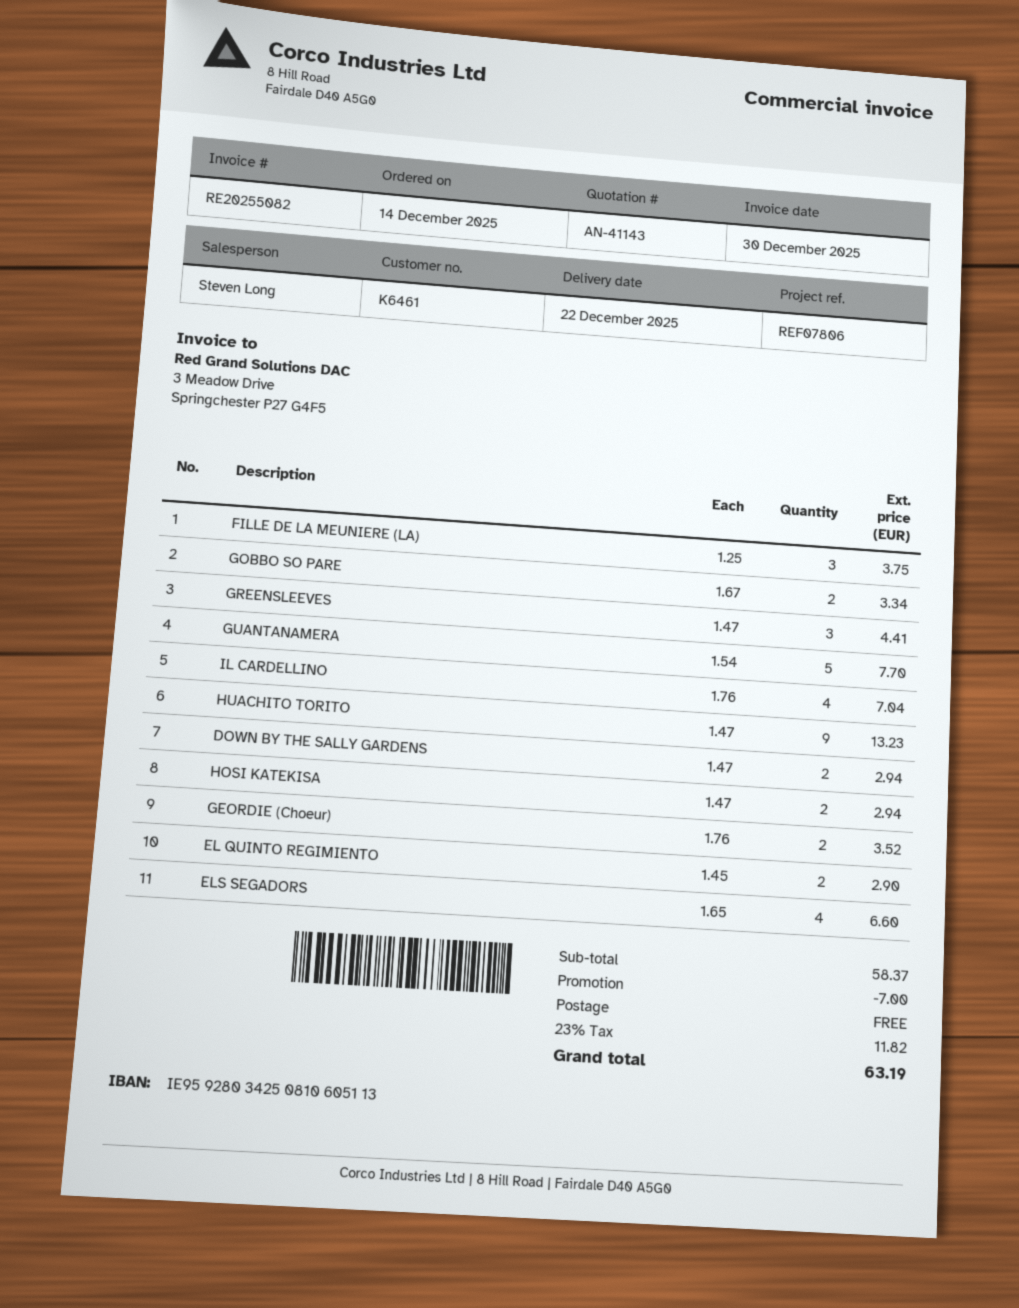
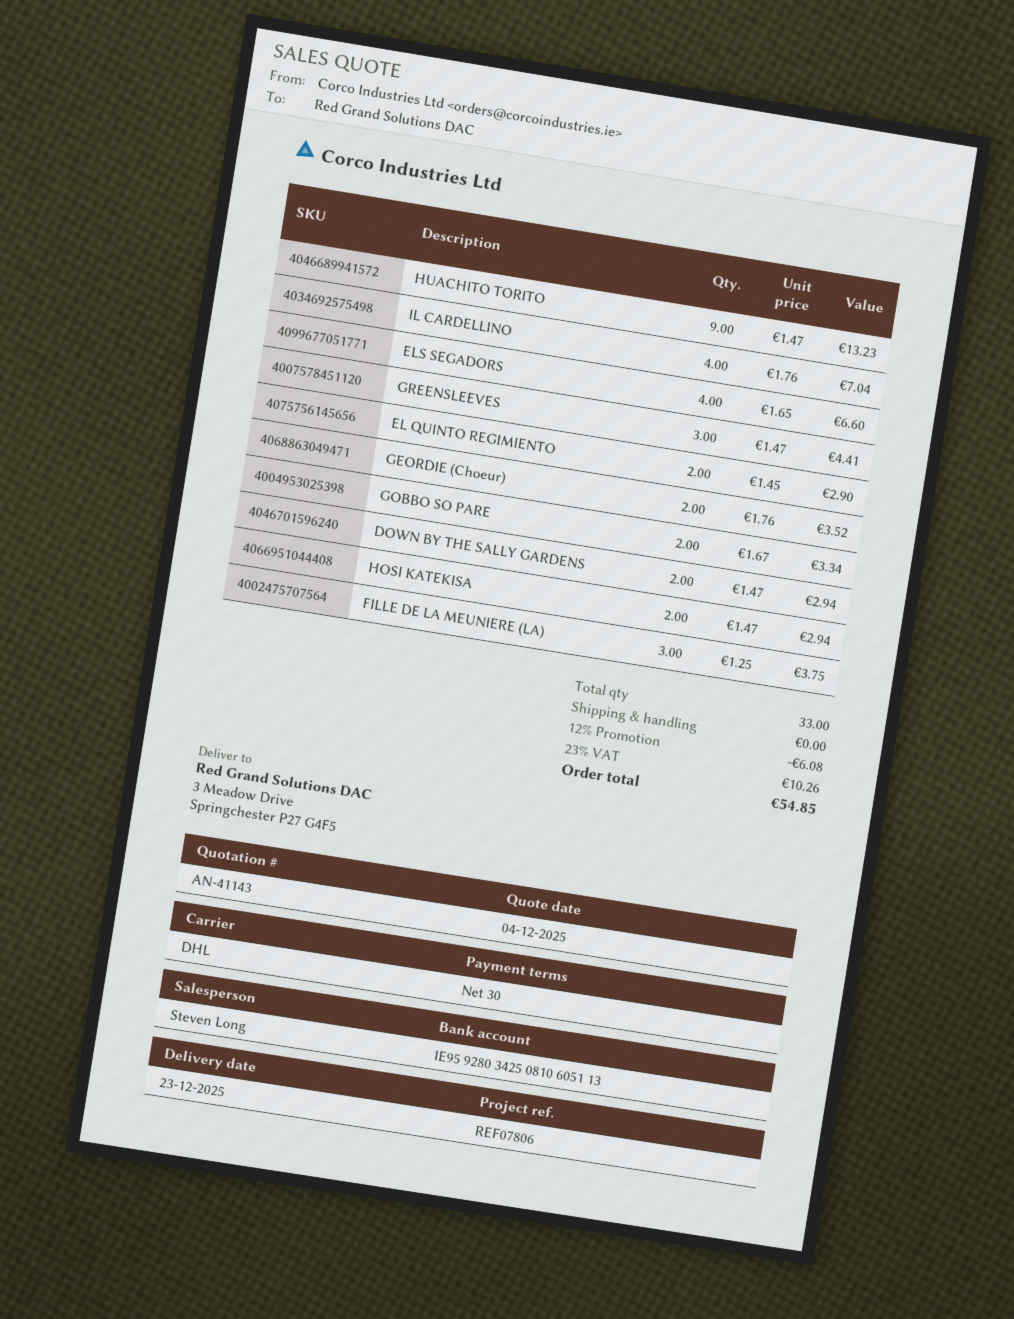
delivery date: 2025-12-22 -> 2025-12-23
GUANTANAMERA: 5 x 1.54 = 7.70 -> none
discount: 7.00 -> 6.08
tax: 23% = 11.82 -> 23% = 10.26
total: 63.19 -> 54.85

